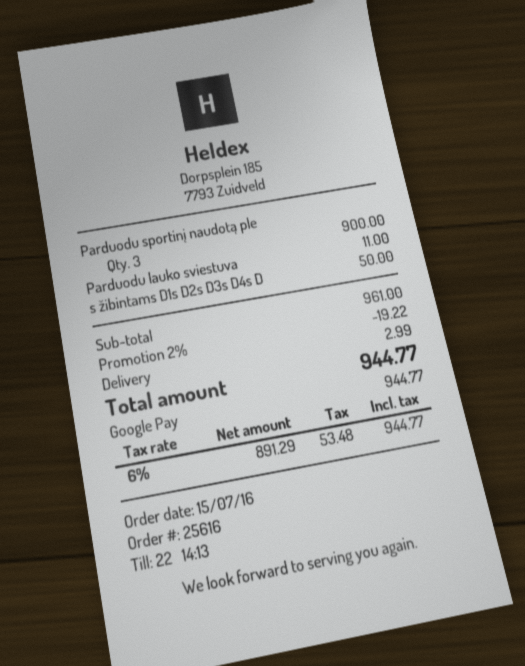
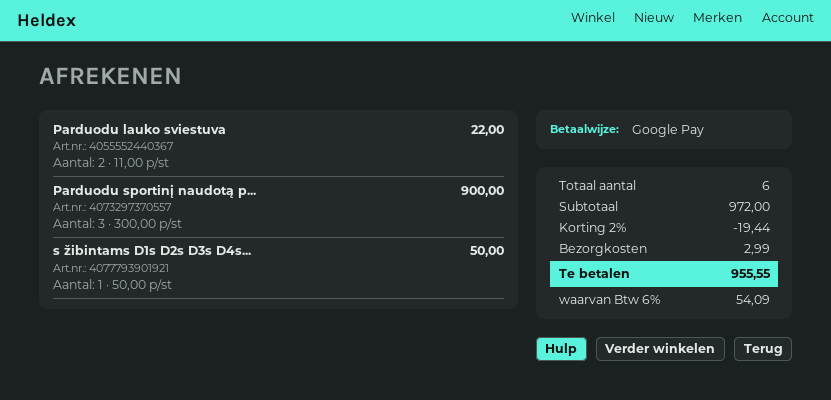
Parduodu lauko sviestuva: 1 for 11.00 -> 2 for 22.00
subtotal: 961.00 -> 972.00
discount: 2% = 19.22 -> 2% = 19.44
tax: 6% = 53.48 -> 6% = 54.09
total: 944.77 -> 955.55

